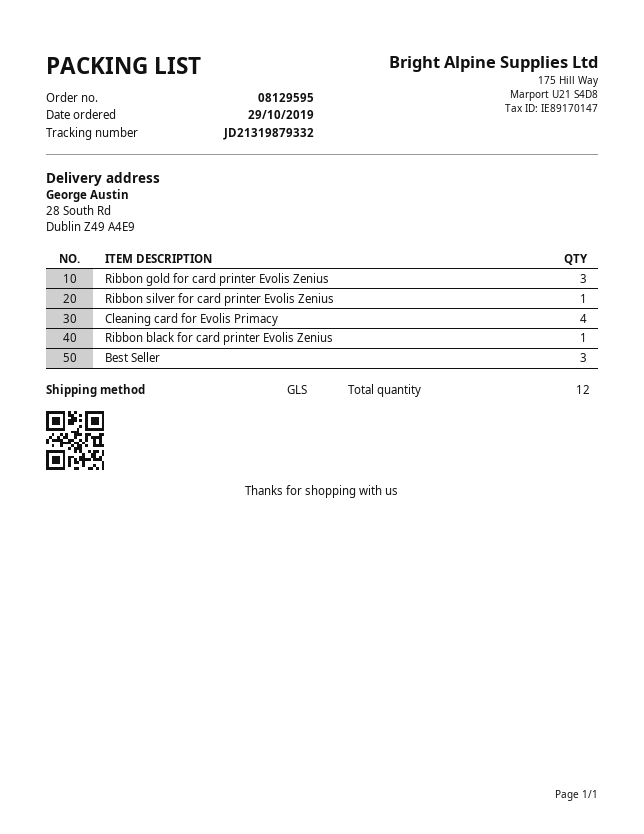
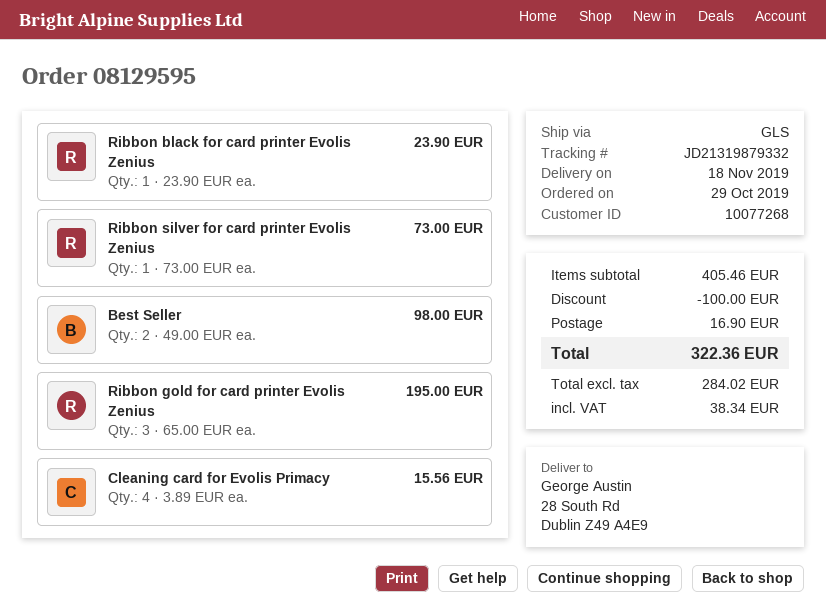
Best Seller: 3 -> 2

